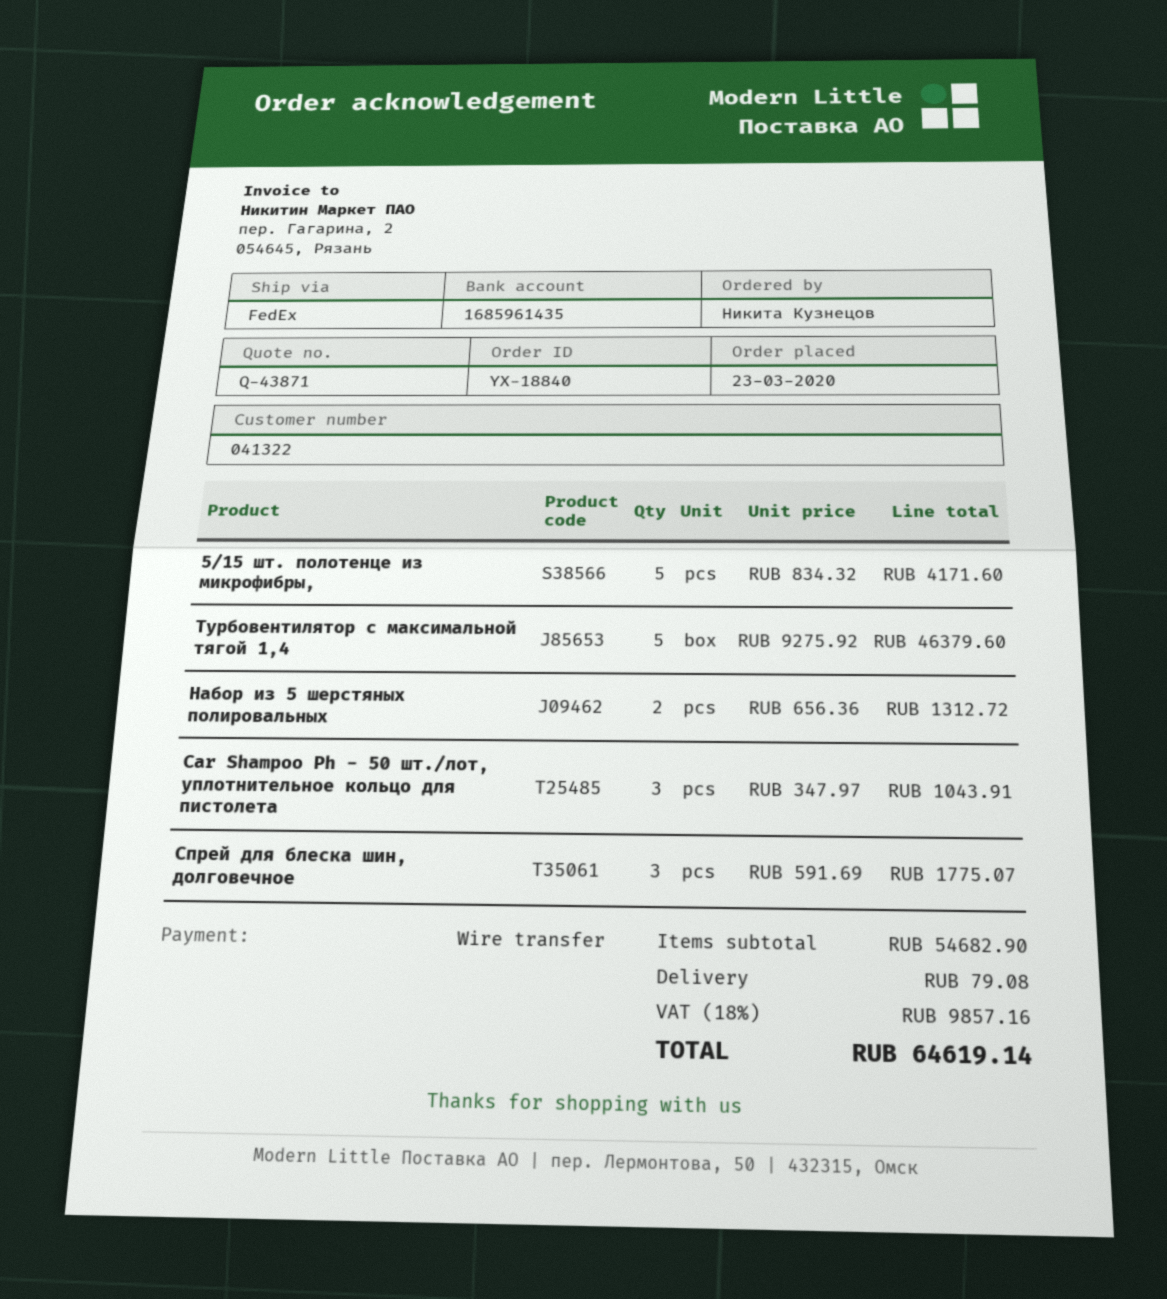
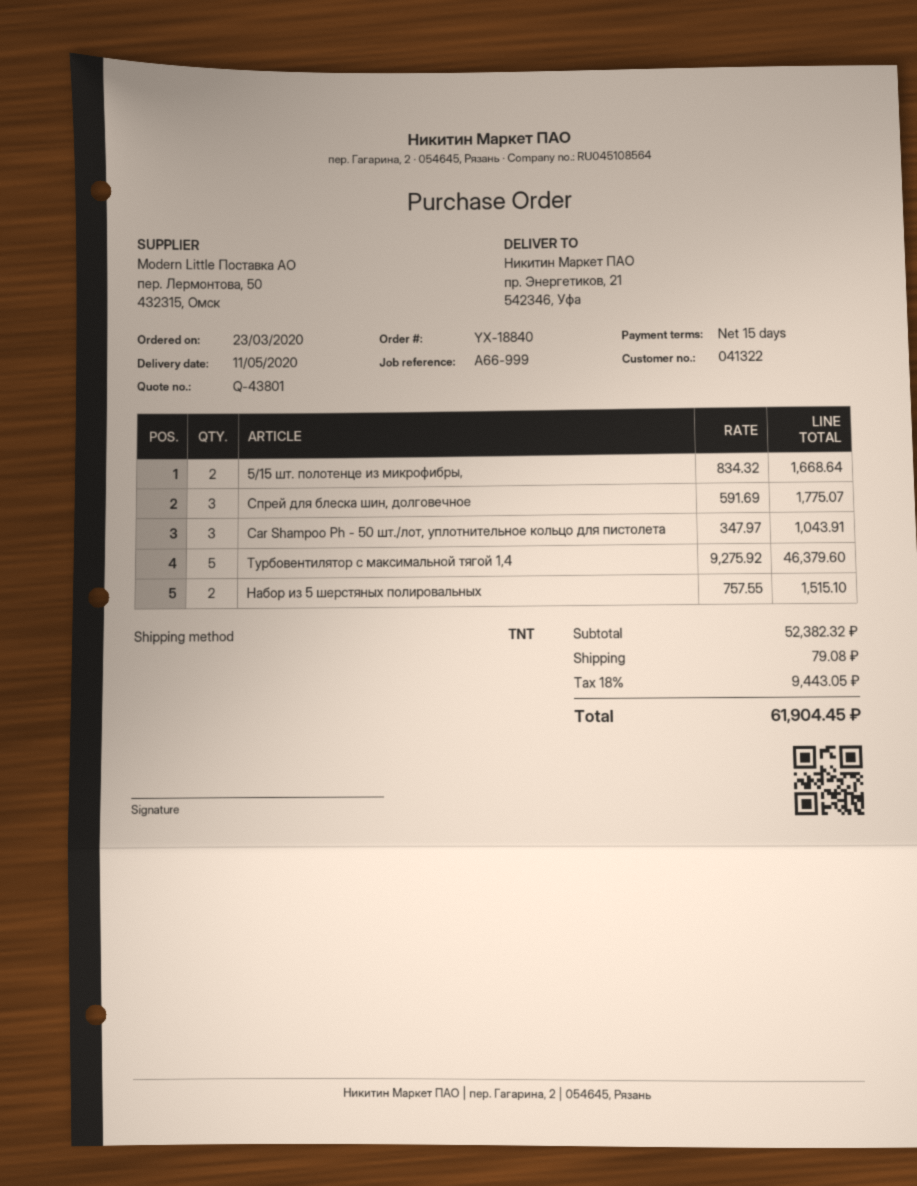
quote number: Q-43871 -> Q-43801
shipping method: FedEx -> TNT
5/15 шт. полотенце из микрофибры,: 5 x 834.32 = 4171.60 -> 2 x 834.32 = 1668.64
Набор из 5 шерстяных полировальных: 2 x 656.36 = 1312.72 -> 2 x 757.55 = 1515.10
subtotal: 54682.90 -> 52382.32
tax: 18% = 9857.16 -> 18% = 9443.05
total: 64619.14 -> 61904.45

